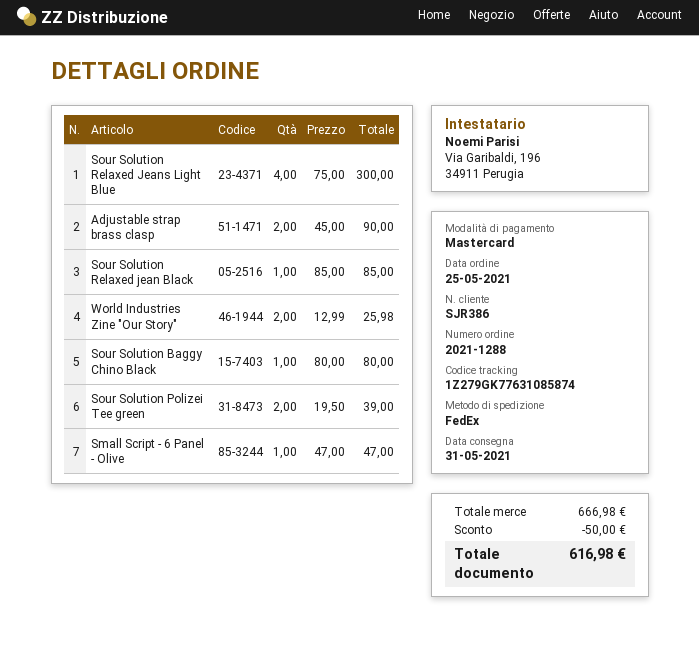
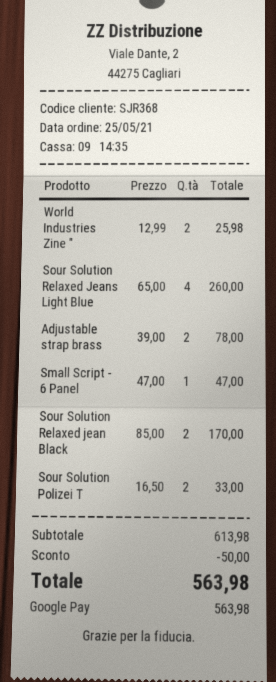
customer number: SJR386 -> SJR368
payment method: Mastercard -> Google Pay
Sour Solution Relaxed Jeans Light Blue: 4 x 75.00 = 300.00 -> 4 x 65.00 = 260.00
Adjustable strap brass clasp: 2 x 45.00 = 90.00 -> 2 x 39.00 = 78.00
Sour Solution Relaxed jean Black: 1 x 85.00 = 85.00 -> 2 x 85.00 = 170.00
Sour Solution Baggy Chino Black: 1 x 80.00 = 80.00 -> none
Sour Solution Polizei Tee green: 2 x 19.50 = 39.00 -> 2 x 16.50 = 33.00
subtotal: 666.98 -> 613.98
total: 616.98 -> 563.98

